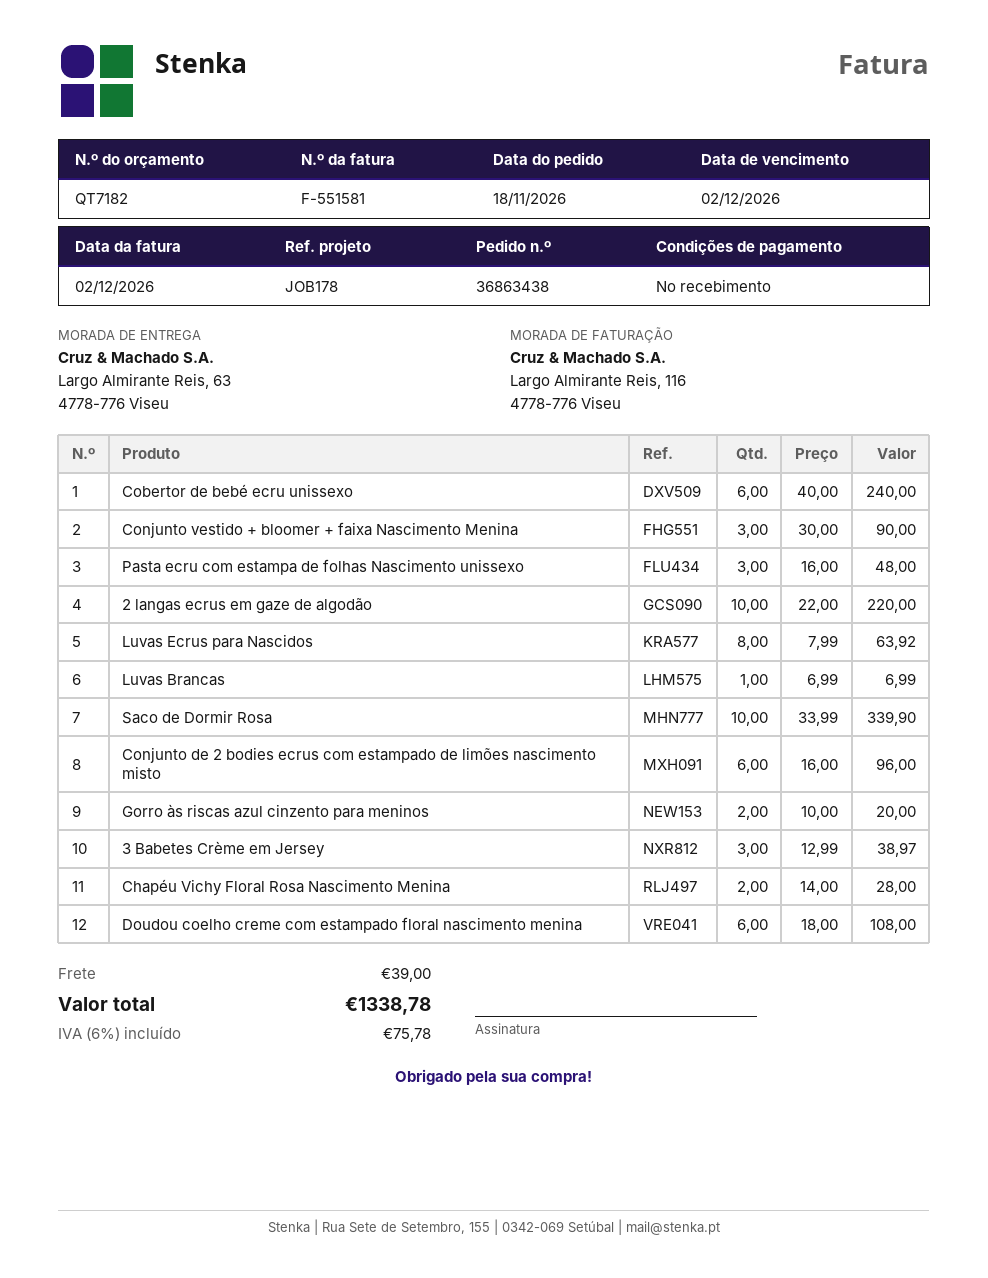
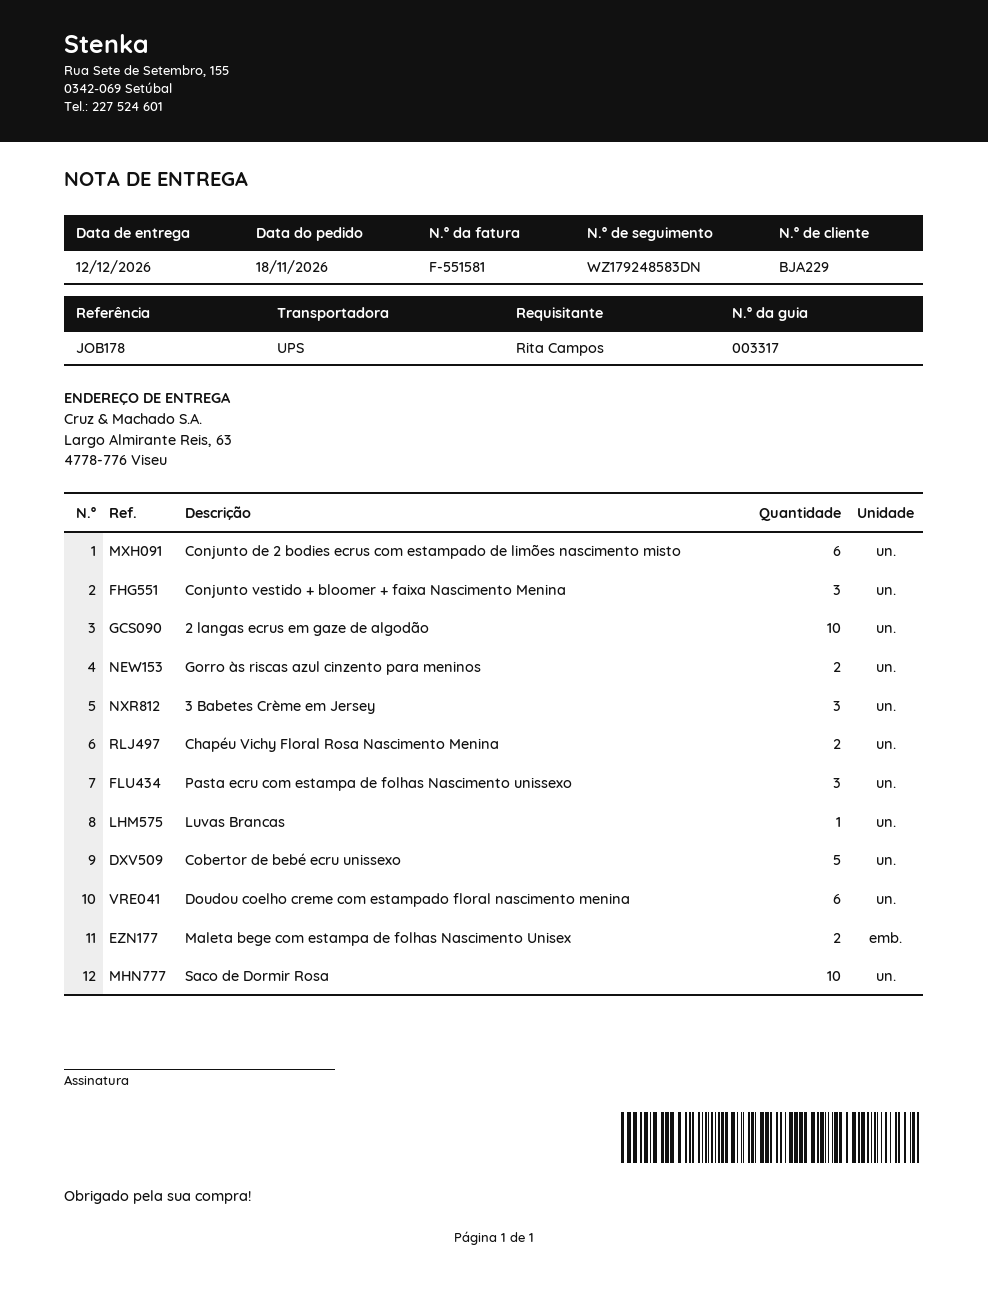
Cobertor de bebé ecru unissexo: 6 -> 5
Luvas Ecrus para Nascidos: 8 -> none
Maleta bege com estampa de folhas Nascimento Unisex: none -> 2

